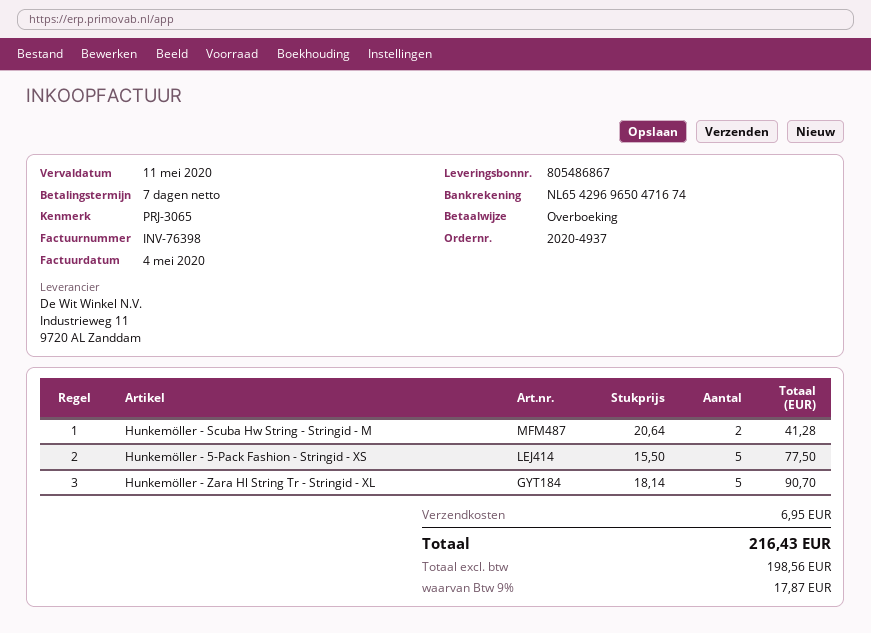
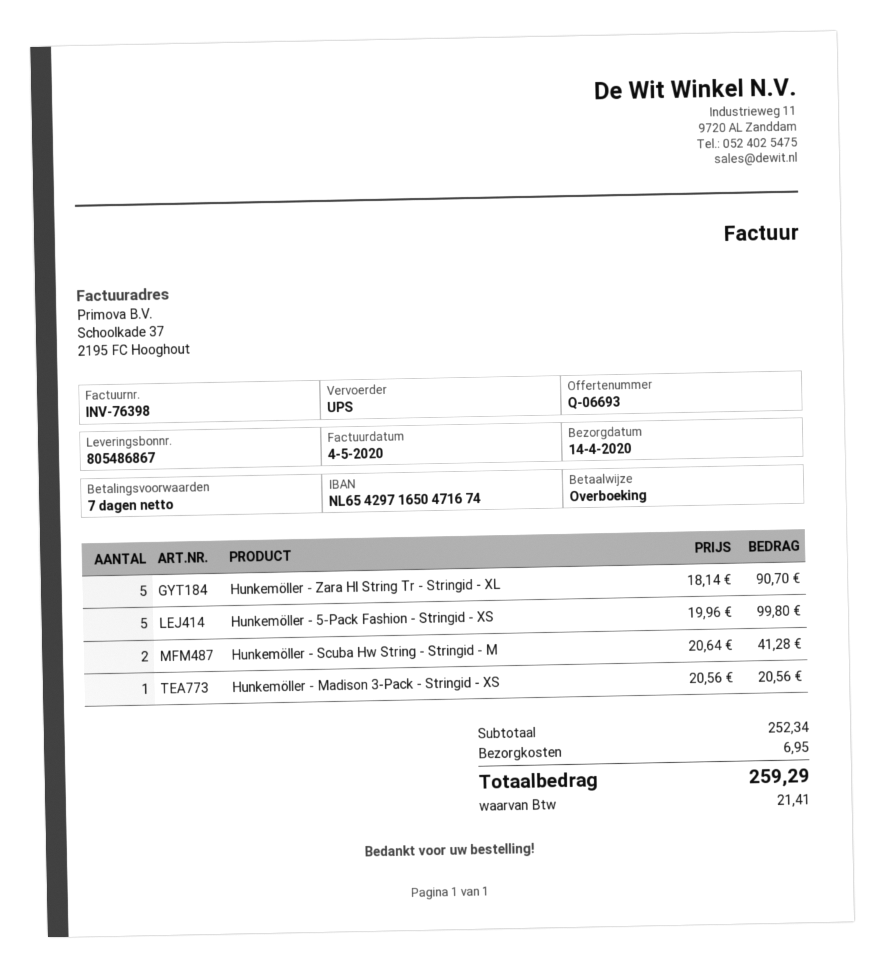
bank account: NL6542969650471674 -> NL6542971650471674
Hunkemöller - 5-Pack Fashion - Stringid - XS: 5 x 15.50 = 77.50 -> 5 x 19.96 = 99.80
Hunkemöller - Madison 3-Pack - Stringid - XS: none -> 1 x 20.56 = 20.56
tax: 17.87 -> 21.41
total: 216.43 -> 259.29

